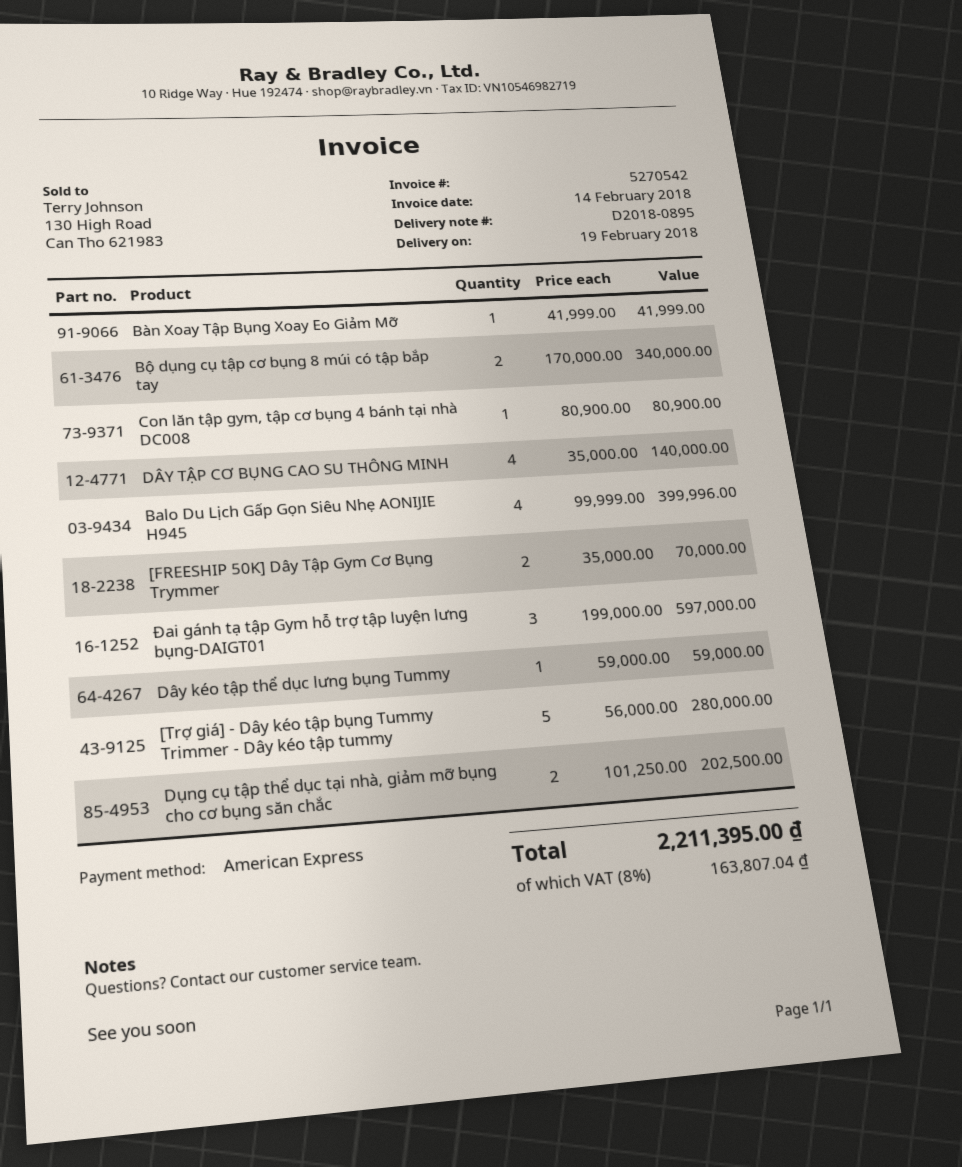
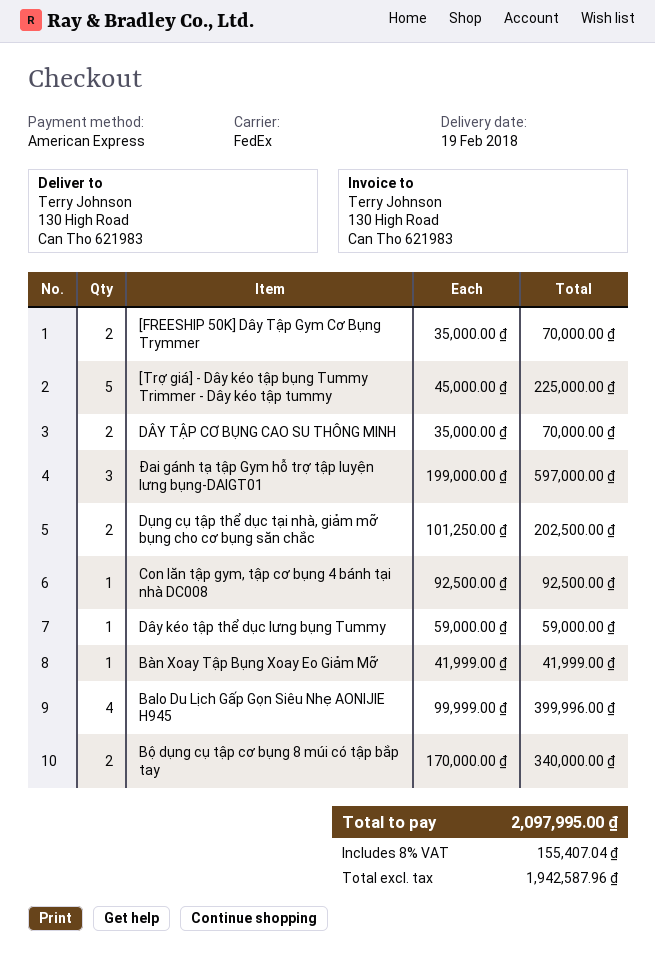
Con lăn tập gym, tập cơ bụng 4 bánh tại nhà DC008: 1 x 80900.00 = 80900.00 -> 1 x 92500.00 = 92500.00
DÂY TẬP CƠ BỤNG CAO SU THÔNG MINH: 4 x 35000.00 = 140000.00 -> 2 x 35000.00 = 70000.00
[Trợ giá] - Dây kéo tập bụng Tummy Trimmer - Dây kéo tập tummy: 5 x 56000.00 = 280000.00 -> 5 x 45000.00 = 225000.00
tax: 8% = 163807.04 -> 8% = 155407.04
total: 2211395.00 -> 2097995.00

